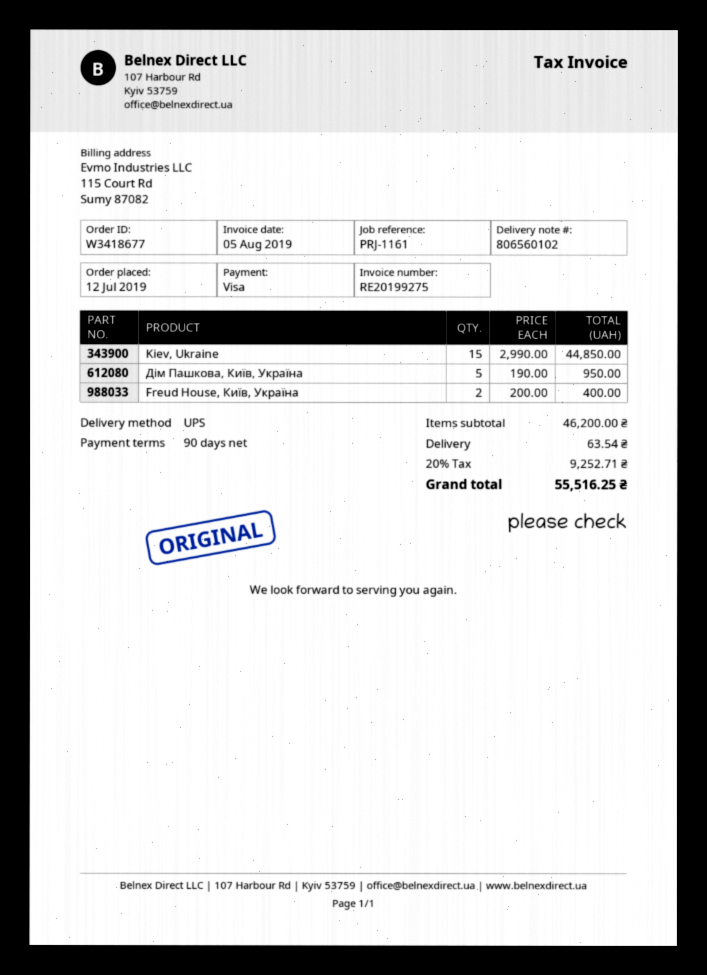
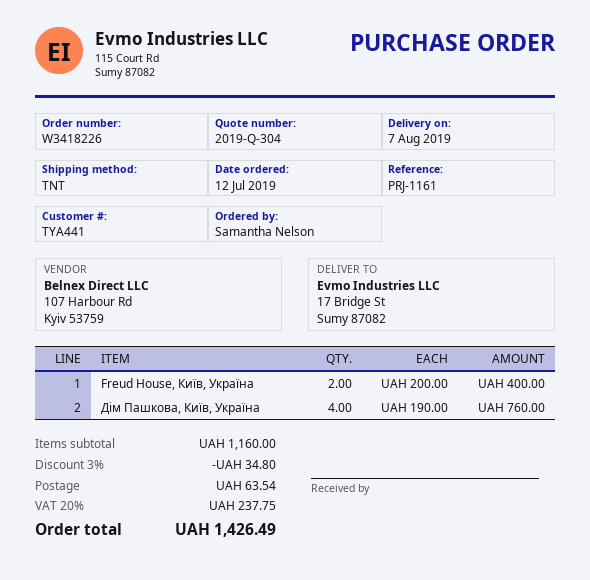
order number: W3418677 -> W3418226
shipping method: UPS -> TNT
Kiev, Ukraine: 15 x 2990.00 = 44850.00 -> none
Дім Пашкова, Київ, Україна: 5 x 190.00 = 950.00 -> 4 x 190.00 = 760.00
subtotal: 46200.00 -> 1160.00
discount: none -> 3% = 34.80
tax: 20% = 9252.71 -> 20% = 237.75
total: 55516.25 -> 1426.49

